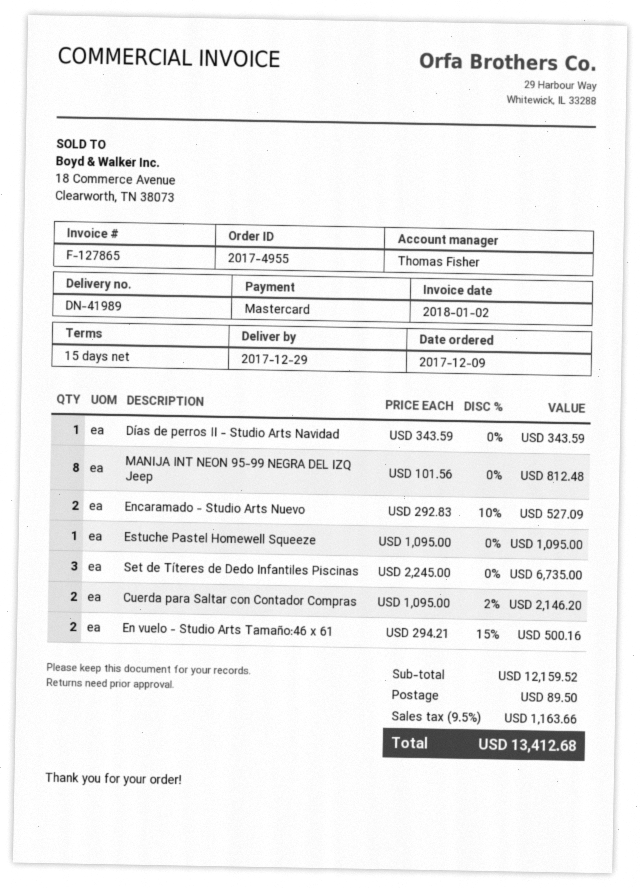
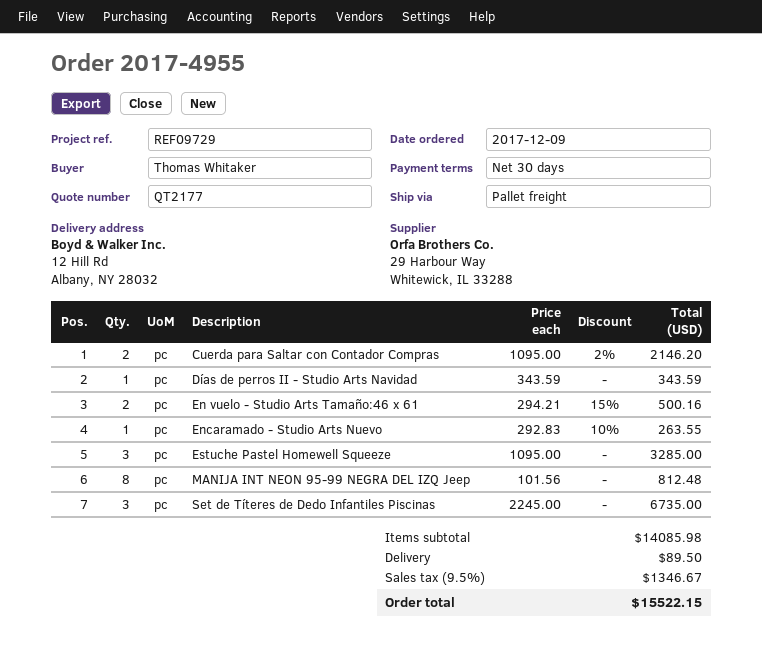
payment terms: 15 days -> 30 days
Encaramado - Studio Arts Nuevo: 2 x 292.83 - 10% = 527.09 -> 1 x 292.83 - 10% = 263.55
Estuche Pastel Homewell Squeeze: 1 x 1095.00 = 1095.00 -> 3 x 1095.00 = 3285.00
subtotal: 12159.52 -> 14085.98
tax: 9.5% = 1163.66 -> 9.5% = 1346.67
total: 13412.68 -> 15522.15

